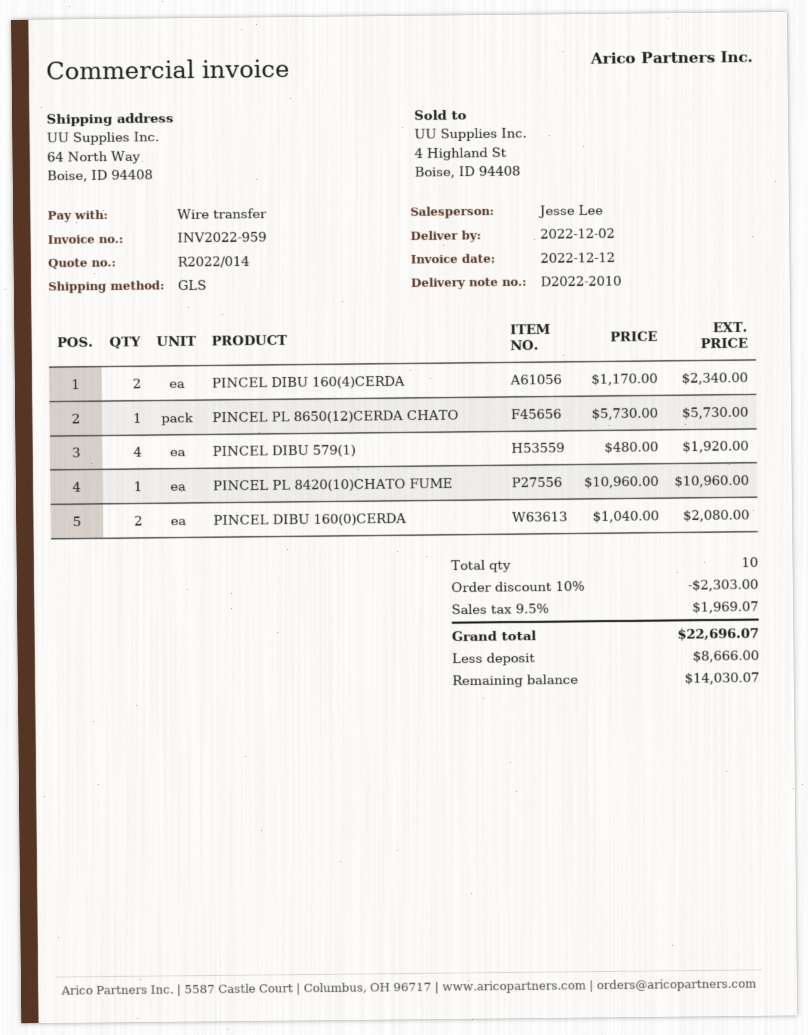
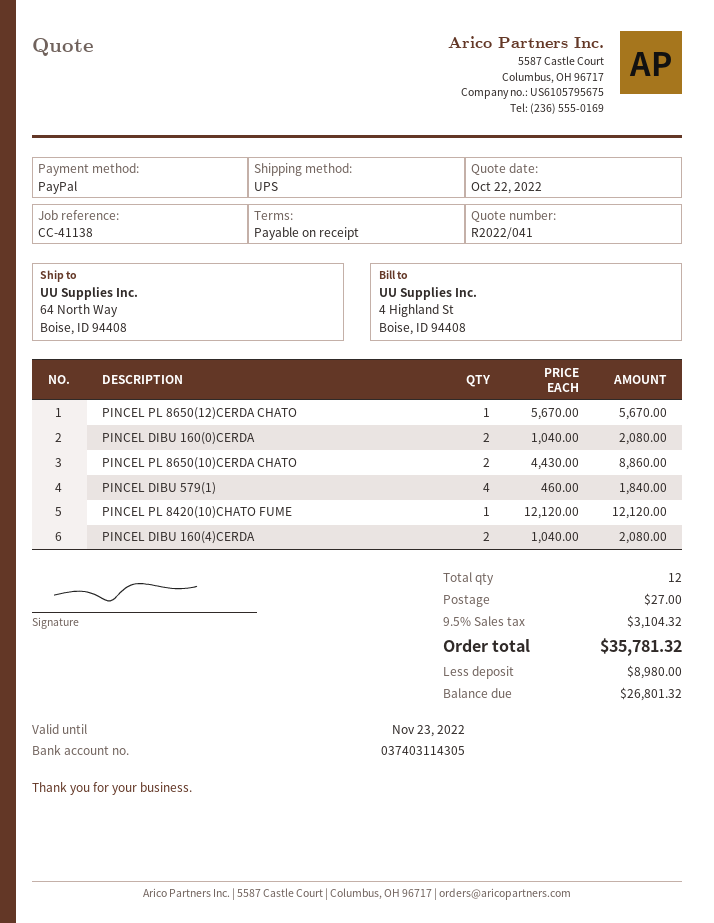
quote number: R2022/014 -> R2022/041
payment method: bank transfer -> PayPal
shipping method: GLS -> UPS
PINCEL DIBU 160(4)CERDA: 2 x 1170.00 = 2340.00 -> 2 x 1040.00 = 2080.00
PINCEL PL 8650(12)CERDA CHATO: 1 x 5730.00 = 5730.00 -> 1 x 5670.00 = 5670.00
PINCEL DIBU 579(1): 4 x 480.00 = 1920.00 -> 4 x 460.00 = 1840.00
PINCEL PL 8420(10)CHATO FUME: 1 x 10960.00 = 10960.00 -> 1 x 12120.00 = 12120.00
PINCEL PL 8650(10)CERDA CHATO: none -> 2 x 4430.00 = 8860.00
total quantity: 10 -> 12
discount: 10% = 2303.00 -> none
shipping: none -> 27.00
tax: 9.5% = 1969.07 -> 9.5% = 3104.32
total: 22696.07 -> 35781.32
deposit: 8666.00 -> 8980.00
balance: 14030.07 -> 26801.32

